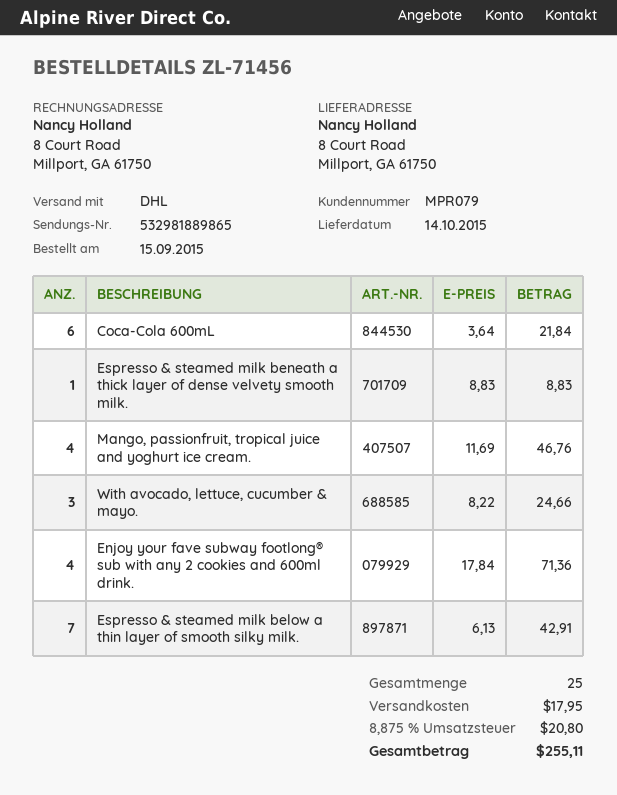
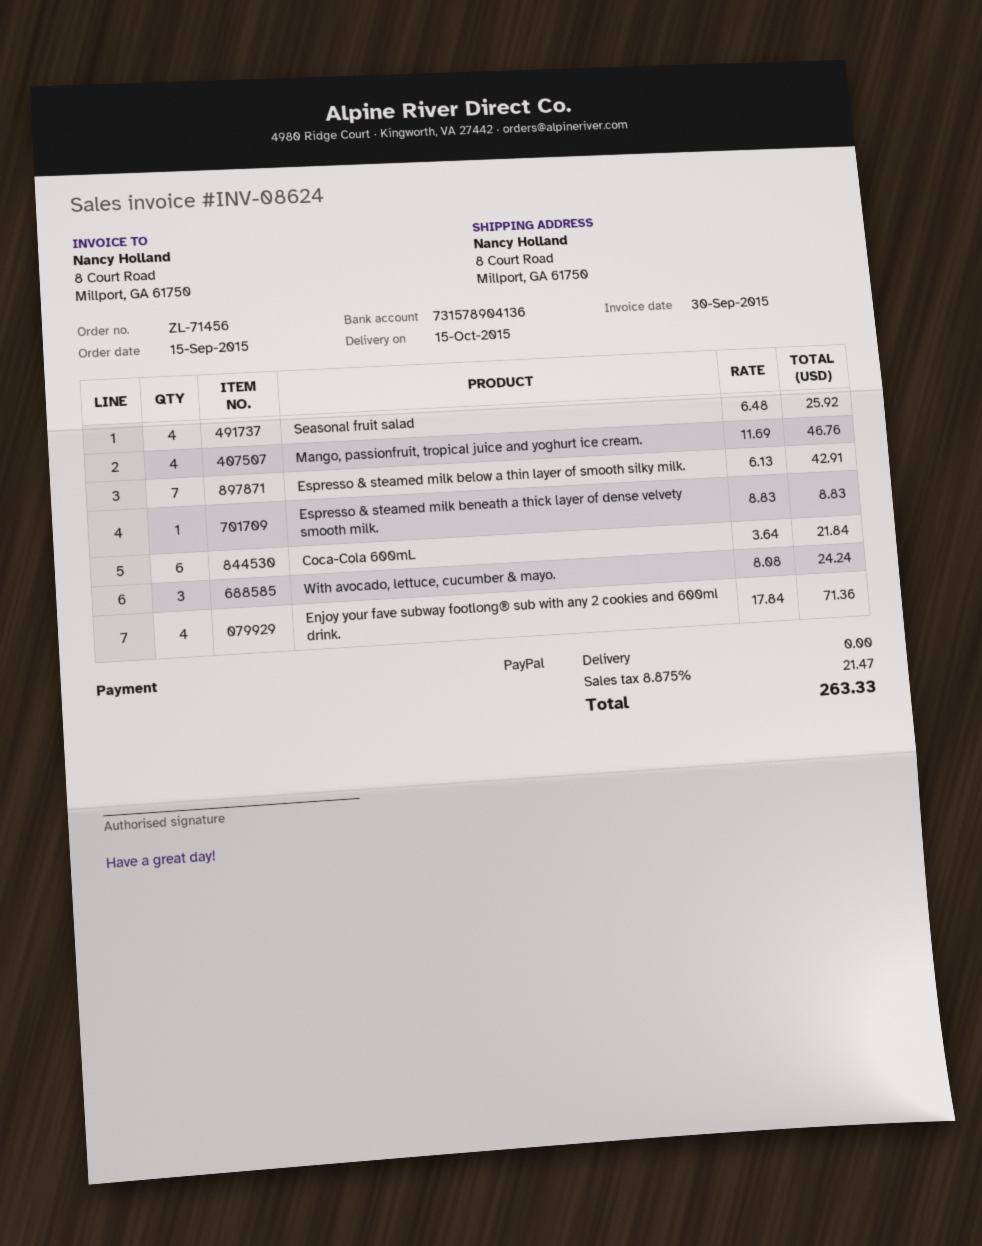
delivery date: 2015-10-14 -> 2015-10-15
With avocado, lettuce, cucumber & mayo.: 3 x 8.22 = 24.66 -> 3 x 8.08 = 24.24
Seasonal fruit salad: none -> 4 x 6.48 = 25.92
shipping: 17.95 -> 0.00
tax: 8.875% = 20.80 -> 8.875% = 21.47
total: 255.11 -> 263.33

